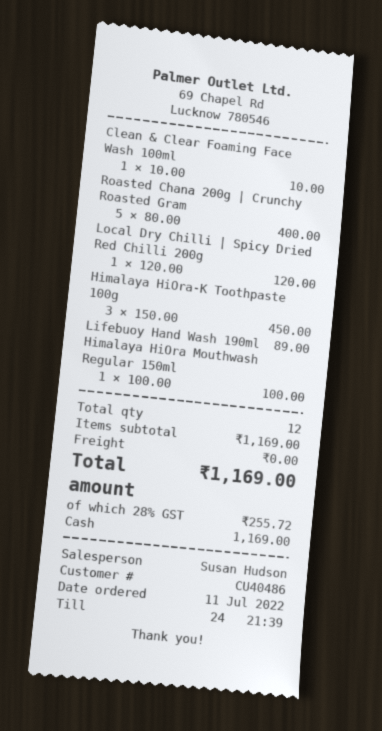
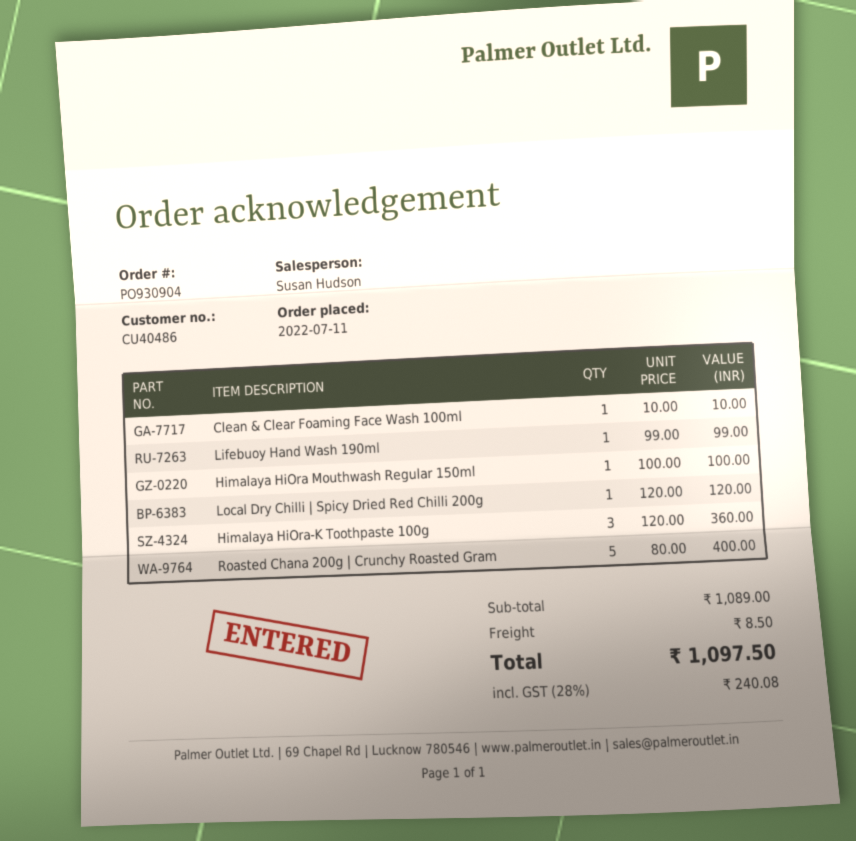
Himalaya HiOra-K Toothpaste 100g: 3 x 150.00 = 450.00 -> 3 x 120.00 = 360.00
Lifebuoy Hand Wash 190ml: 1 x 89.00 = 89.00 -> 1 x 99.00 = 99.00
subtotal: 1169.00 -> 1089.00
shipping: 0.00 -> 8.50
tax: 28% = 255.72 -> 28% = 240.08
total: 1169.00 -> 1097.50

